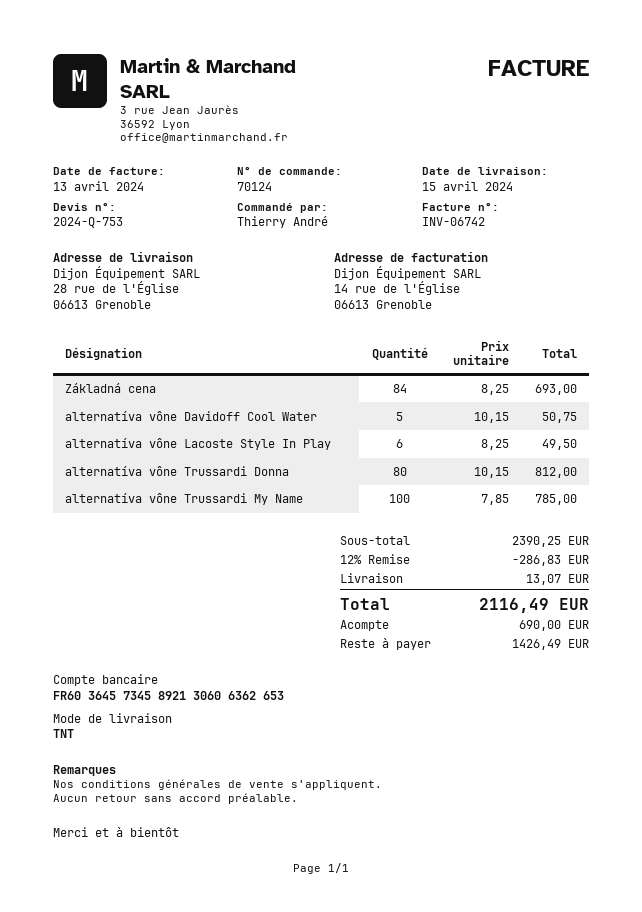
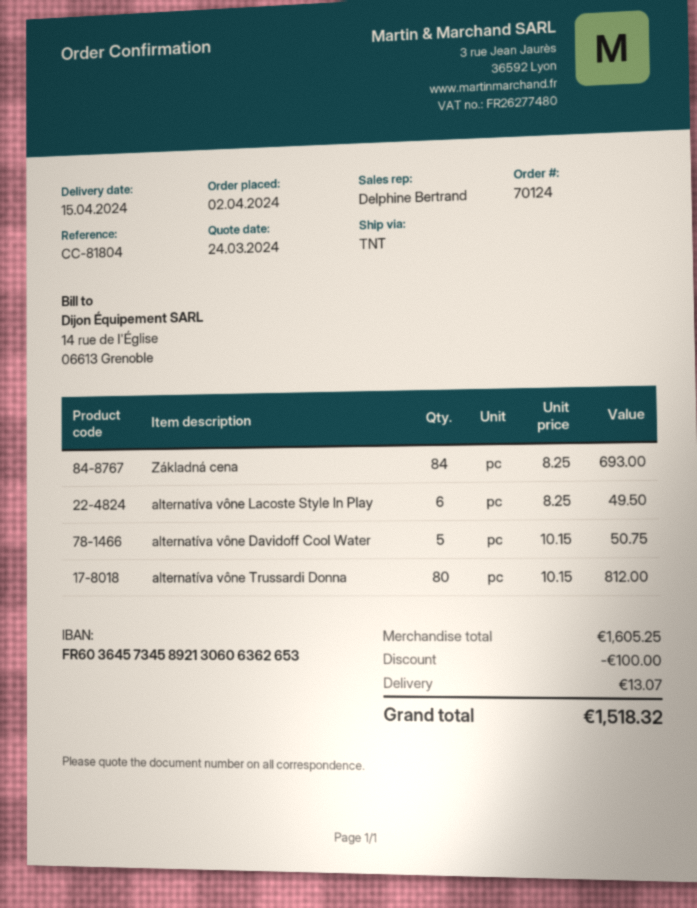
alternatíva vône Trussardi My Name: 100 x 7.85 = 785.00 -> none
subtotal: 2390.25 -> 1605.25
discount: 286.83 -> 100.00
total: 2116.49 -> 1518.32

